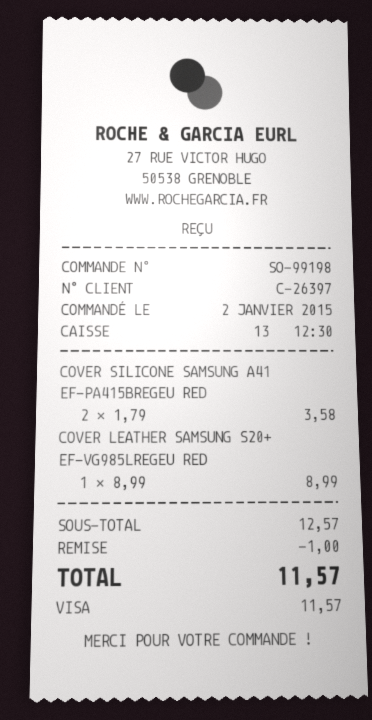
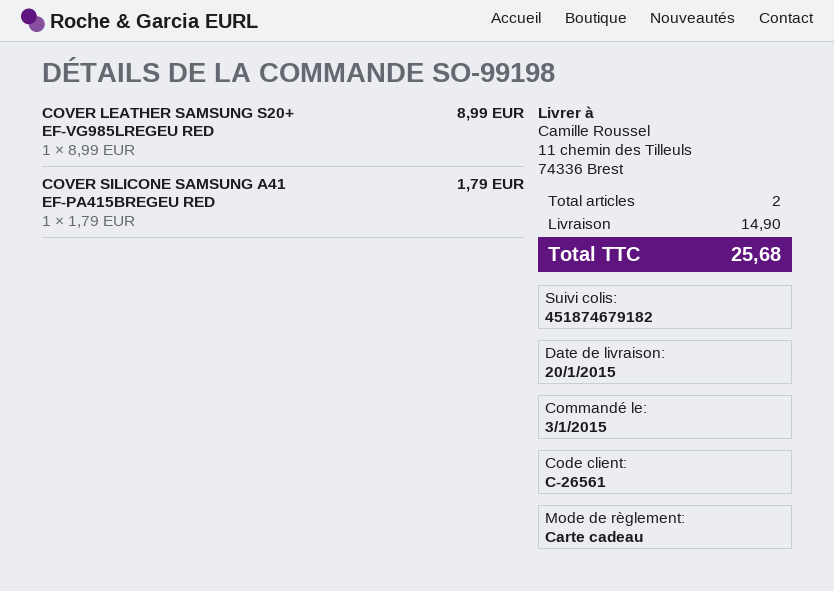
order date: 2015-01-02 -> 2015-01-03
customer number: C-26397 -> C-26561
payment method: Visa -> gift card
COVER SILICONE SAMSUNG A41 EF-PA415BREGEU RED: 2 x 1.79 = 3.58 -> 1 x 1.79 = 1.79
discount: 1.00 -> none
shipping: none -> 14.90
total: 11.57 -> 25.68

